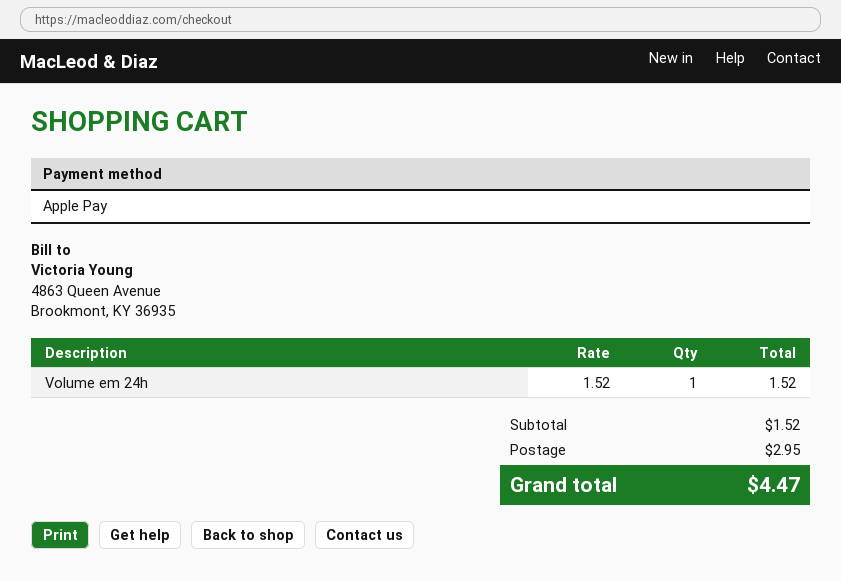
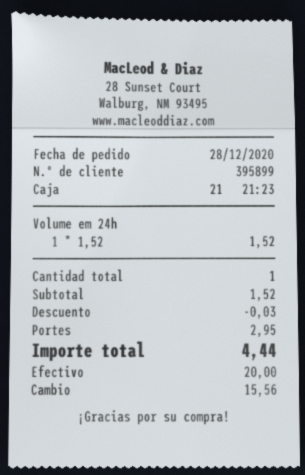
payment method: Apple Pay -> cash
discount: none -> 0.03
total: 4.47 -> 4.44

